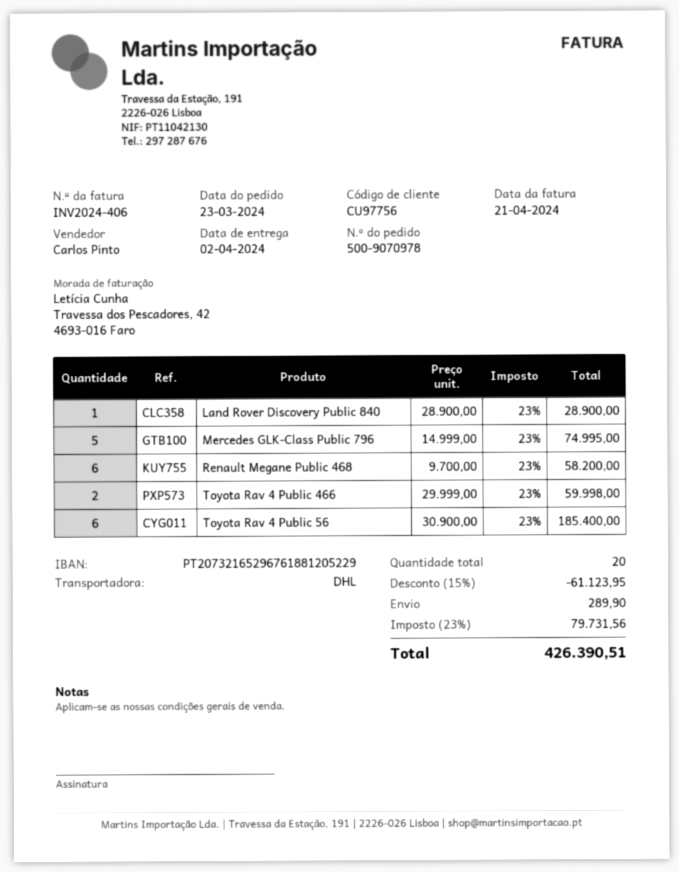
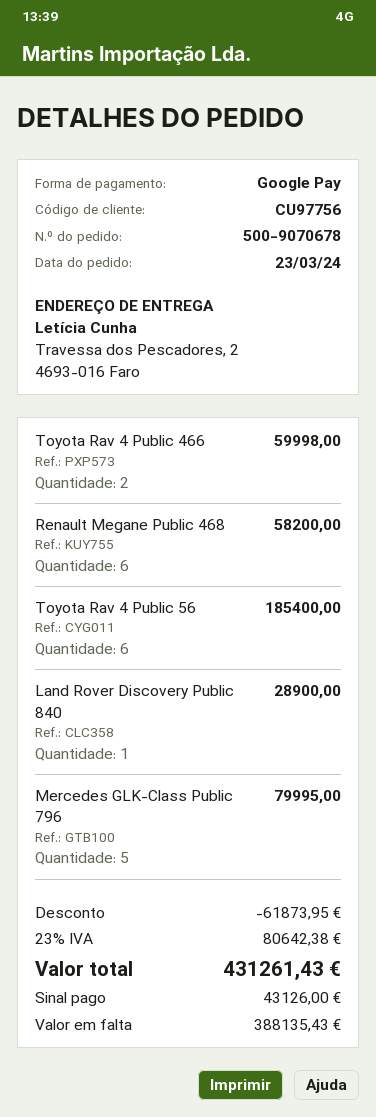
order number: 500-9070978 -> 500-9070678
Mercedes GLK-Class Public 796: 5 for 74995.00 -> 5 for 79995.00
discount: 61123.95 -> 61873.95
shipping: 289.90 -> none
tax: 23% = 79731.56 -> 23% = 80642.38
total: 426390.51 -> 431261.43

